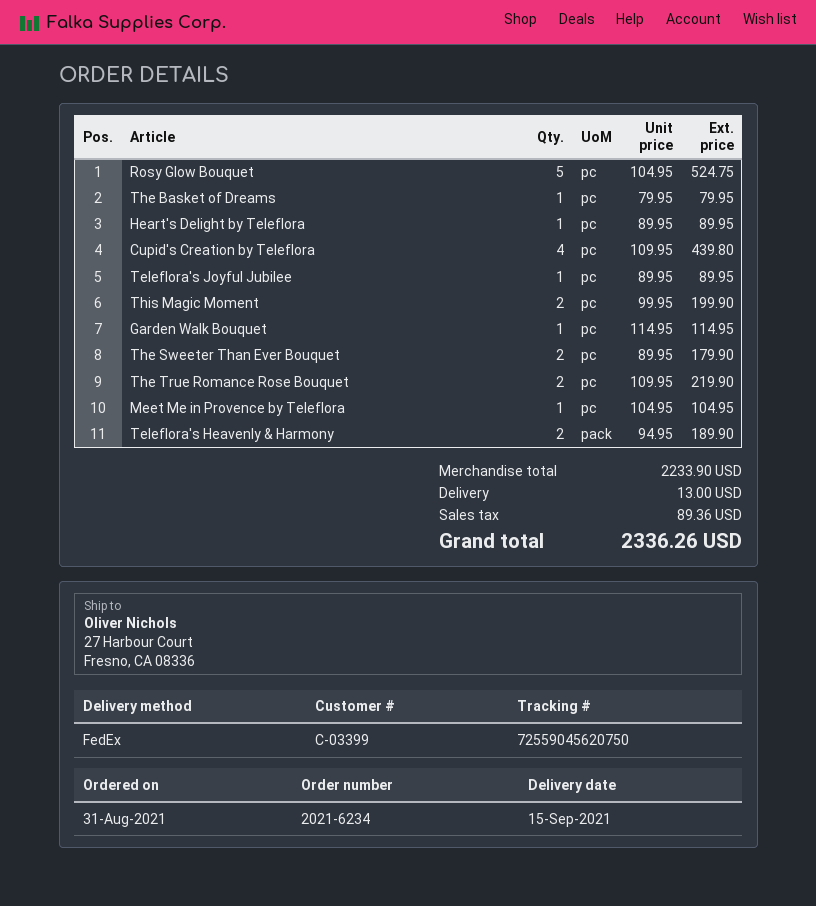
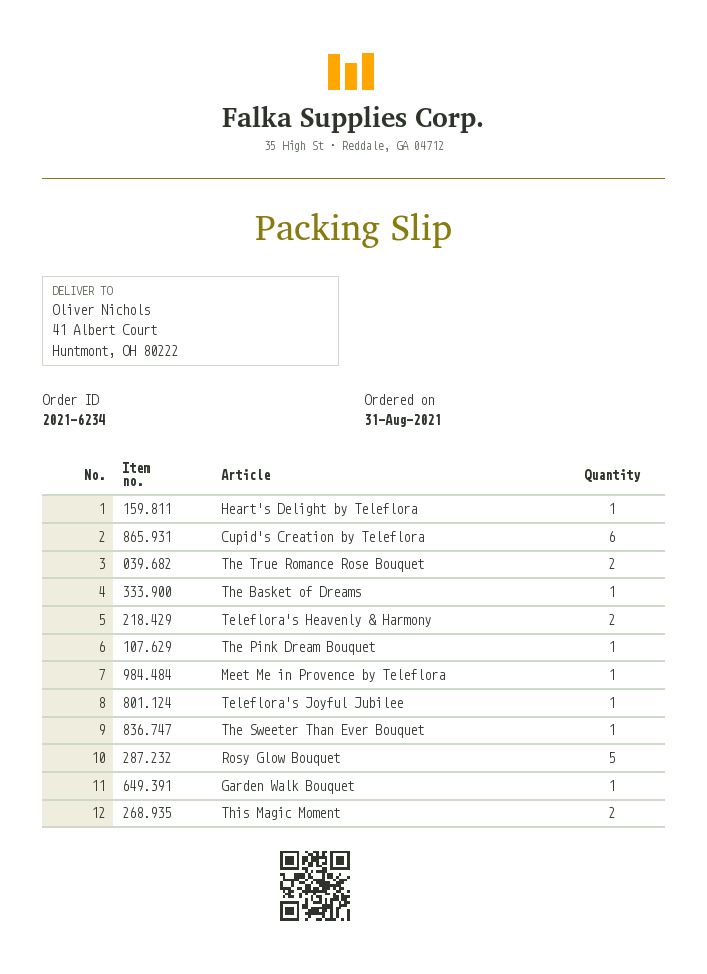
ship to: 27 Harbour Court, Fresno, CA 08336 -> 41 Albert Court, Huntmont, OH 80222
Cupid's Creation by Teleflora: 4 -> 6
The Sweeter Than Ever Bouquet: 2 -> 1
The Pink Dream Bouquet: none -> 1

